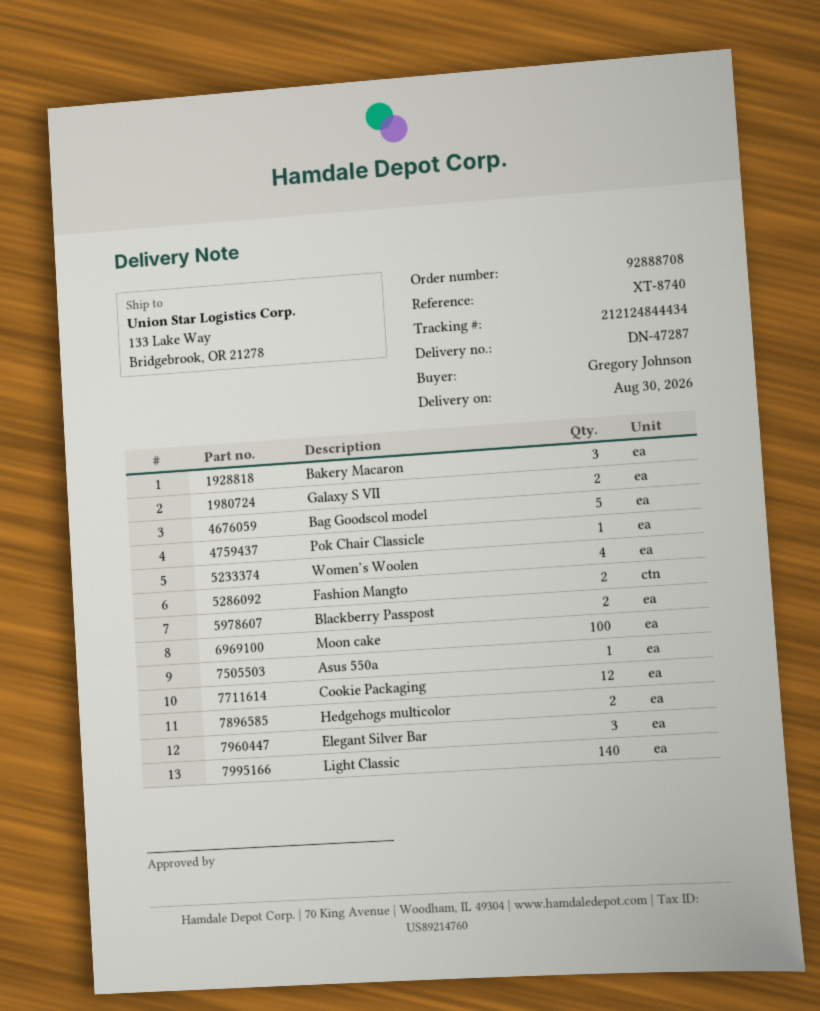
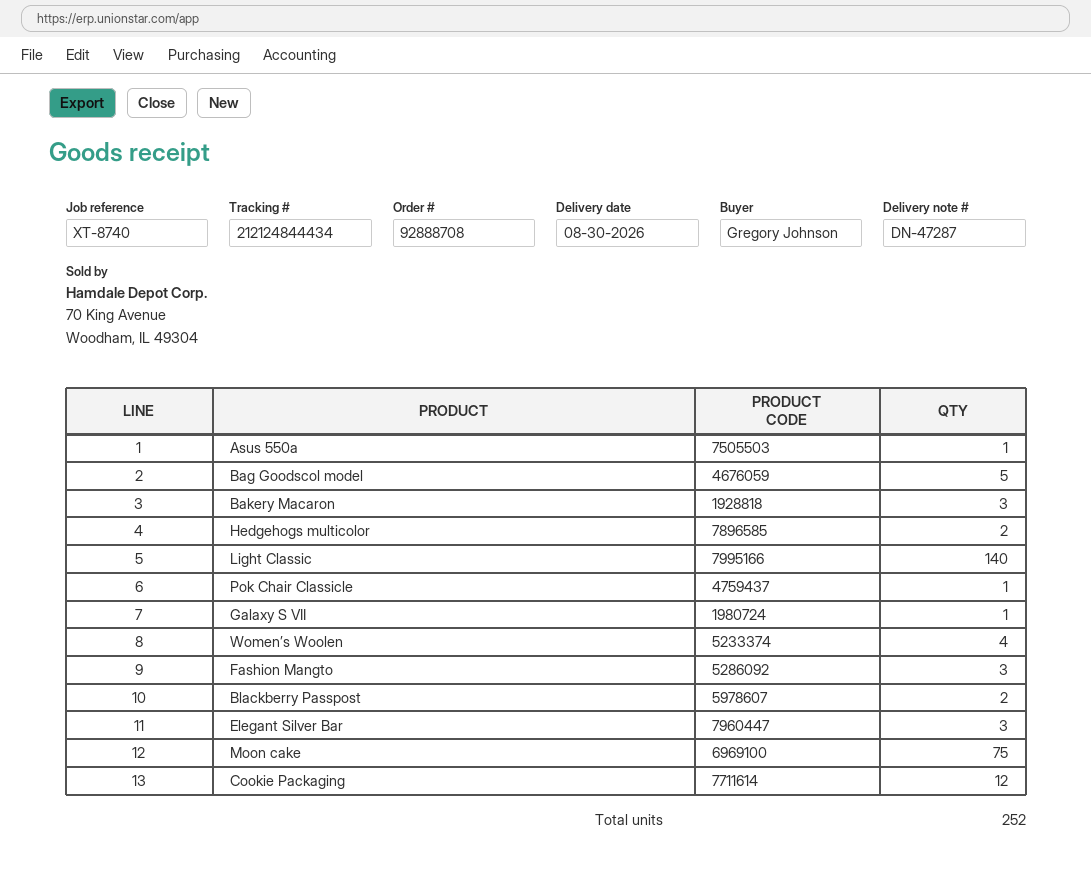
Galaxy S VII: 2 -> 1
Fashion Mangto: 2 -> 3
Moon cake: 100 -> 75

